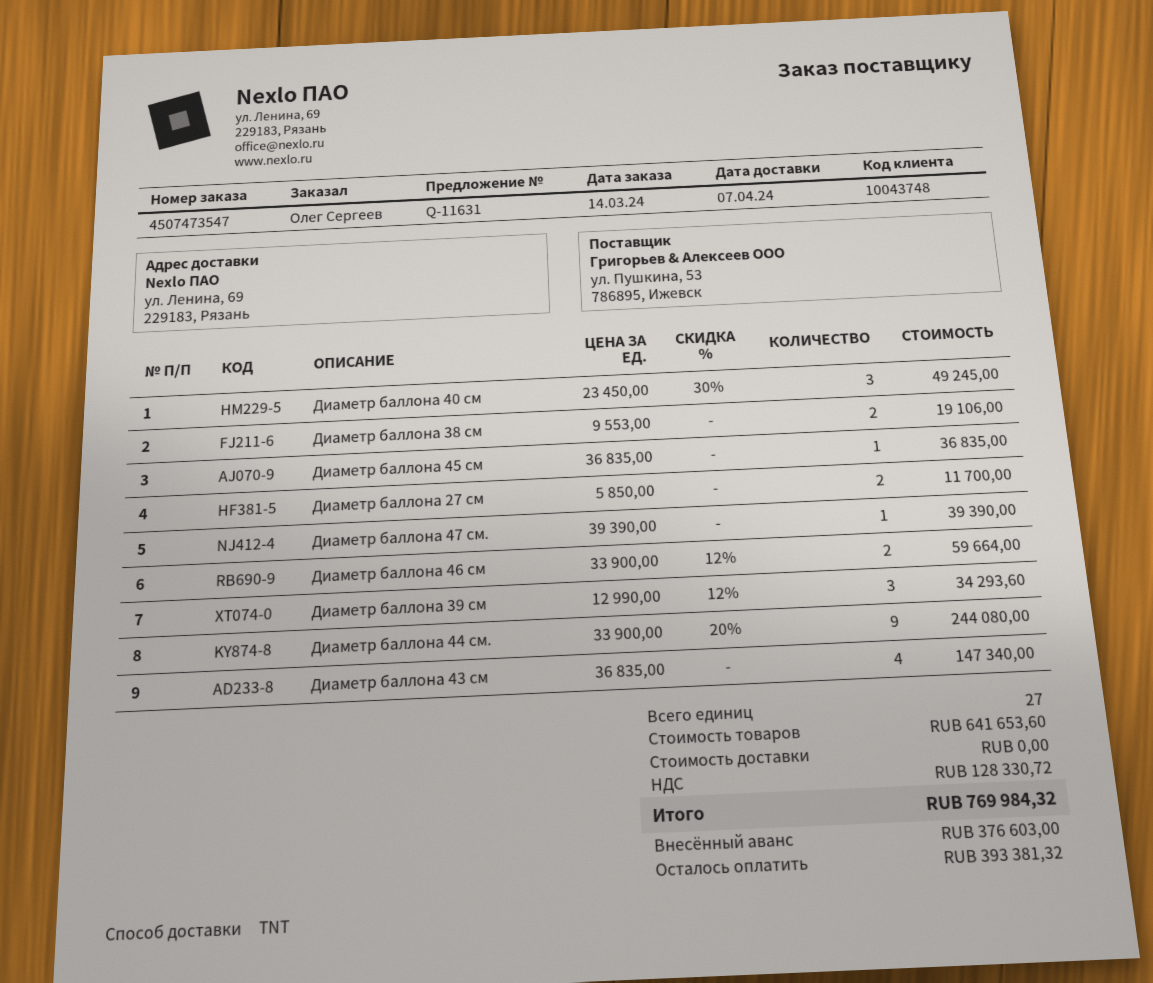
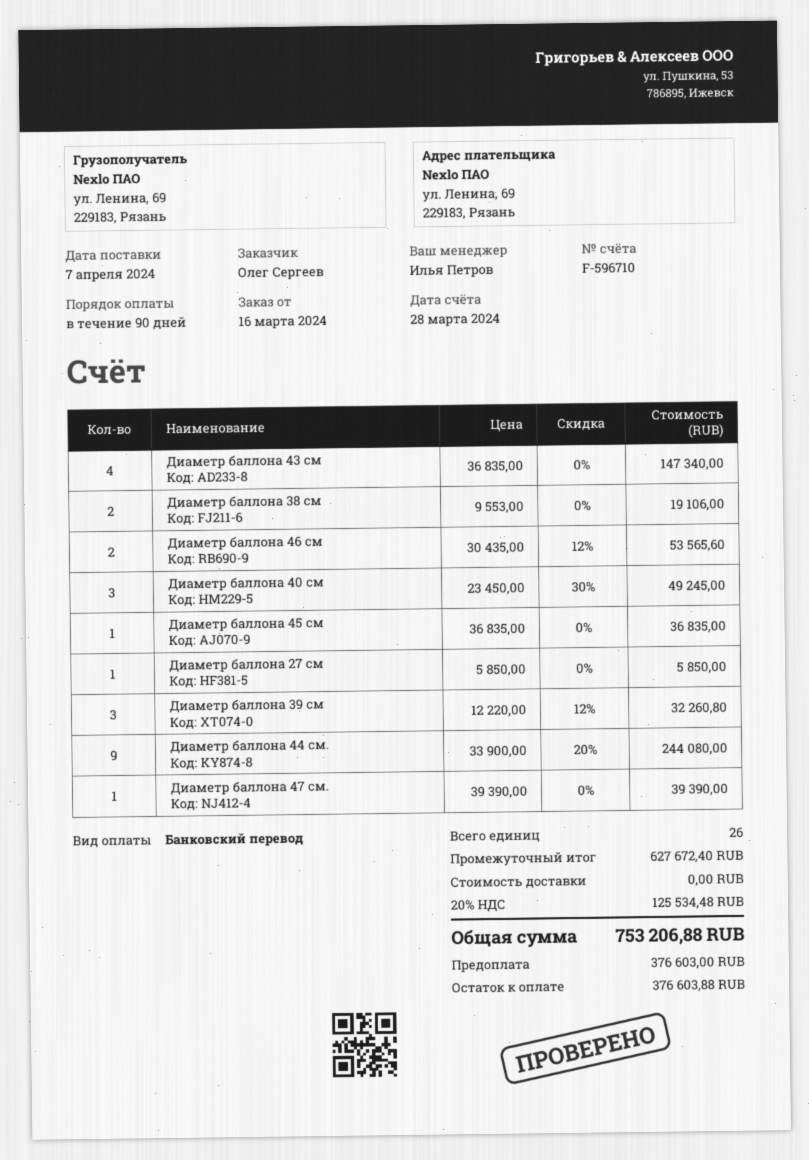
order date: 2024-03-14 -> 2024-03-16
Диаметр баллона 27 см: 2 x 5850.00 = 11700.00 -> 1 x 5850.00 = 5850.00
Диаметр баллона 46 см: 2 x 33900.00 - 12% = 59664.00 -> 2 x 30435.00 - 12% = 53565.60
Диаметр баллона 39 см: 3 x 12990.00 - 12% = 34293.60 -> 3 x 12220.00 - 12% = 32260.80
total quantity: 27 -> 26
subtotal: 641653.60 -> 627672.40
tax: 128330.72 -> 125534.48
total: 769984.32 -> 753206.88
balance: 393381.32 -> 376603.88

